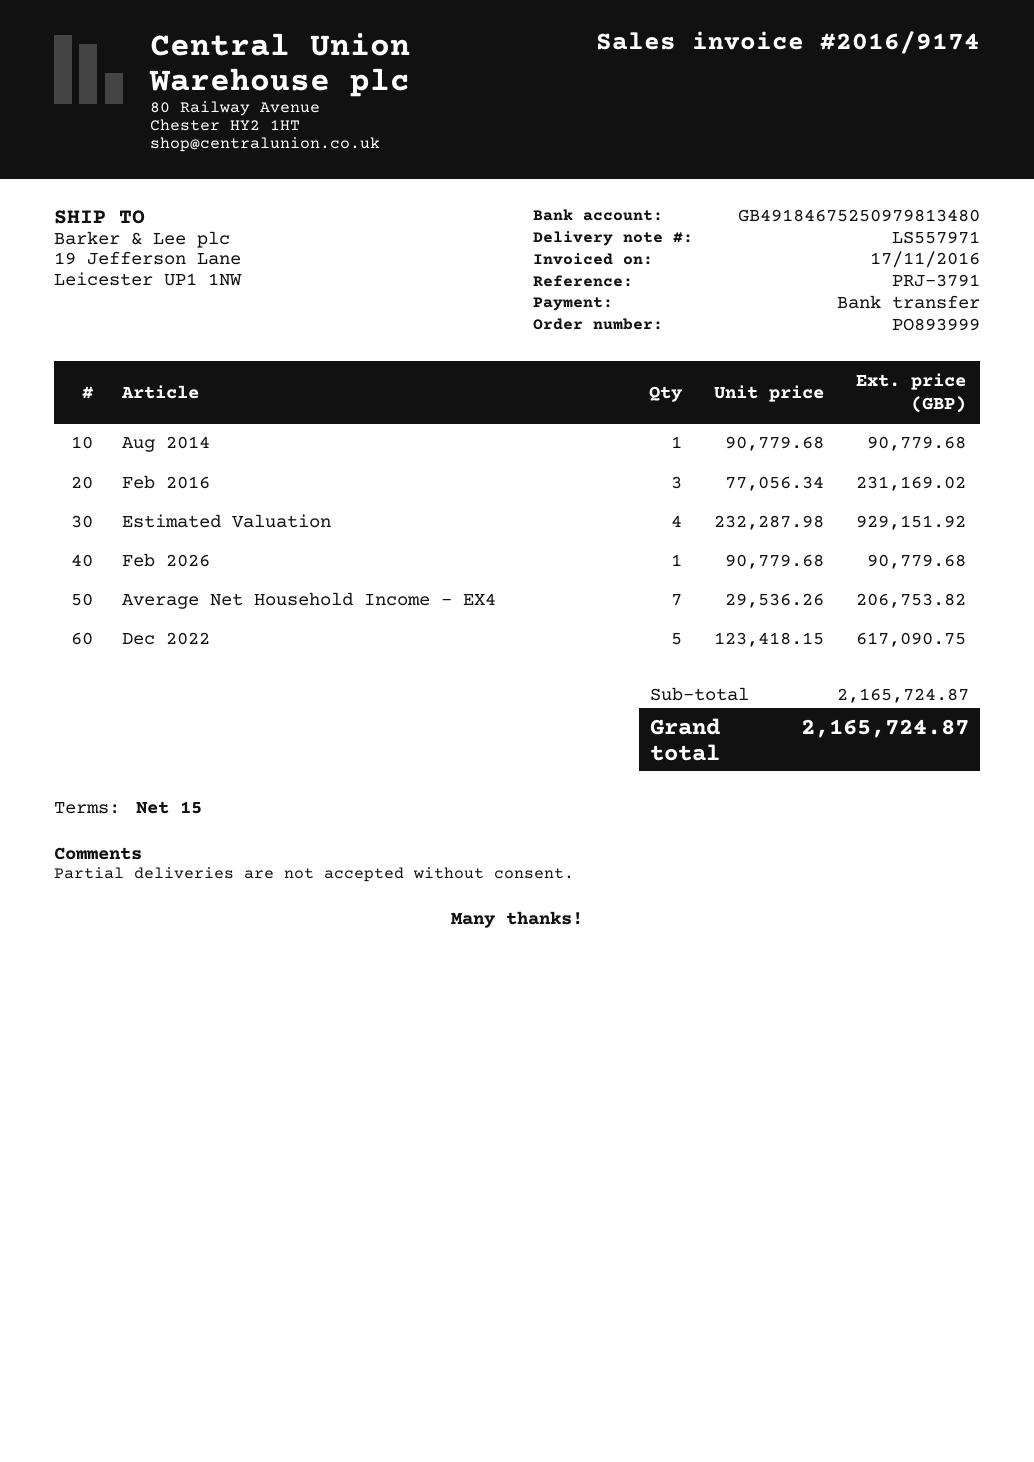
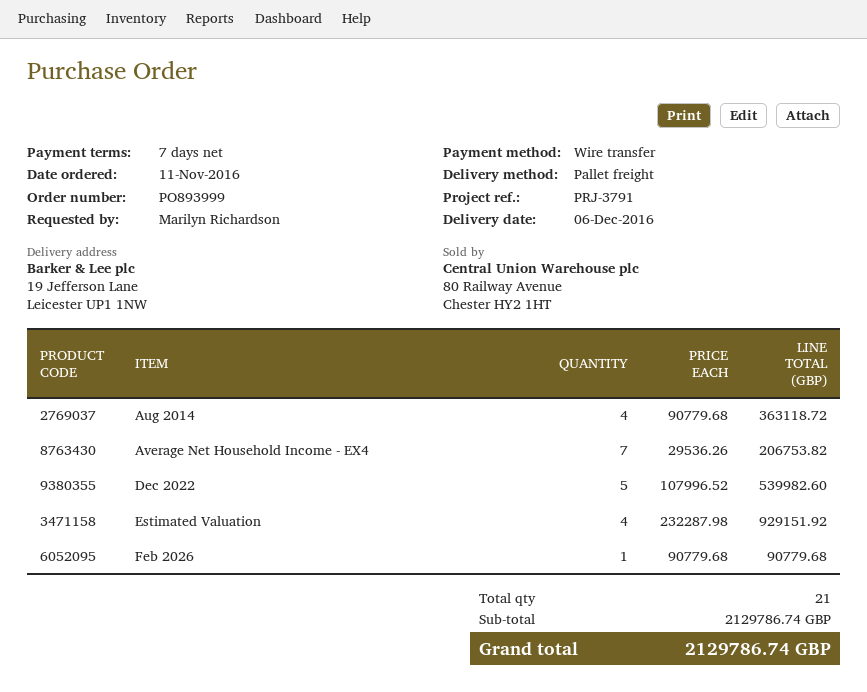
payment terms: 15 days -> 7 days
Aug 2014: 1 x 90779.68 = 90779.68 -> 4 x 90779.68 = 363118.72
Feb 2016: 3 x 77056.34 = 231169.02 -> none
Dec 2022: 5 x 123418.15 = 617090.75 -> 5 x 107996.52 = 539982.60
subtotal: 2165724.87 -> 2129786.74
total: 2165724.87 -> 2129786.74

